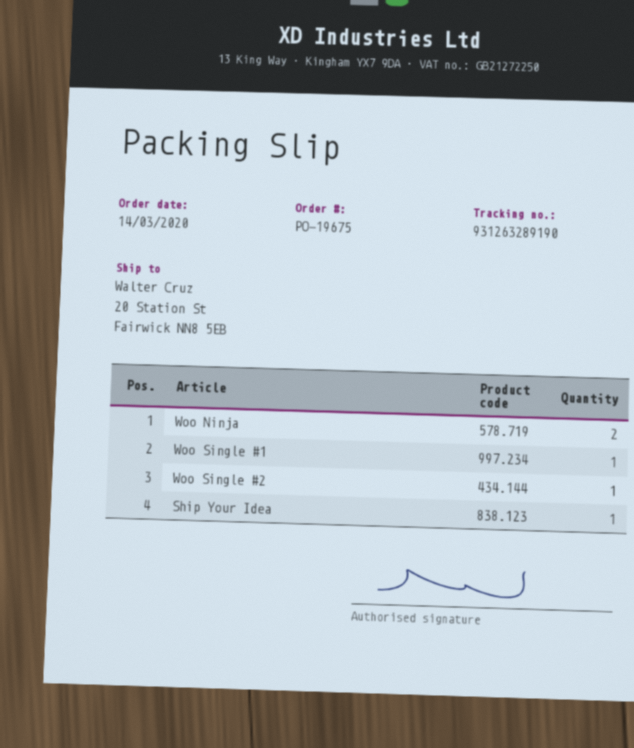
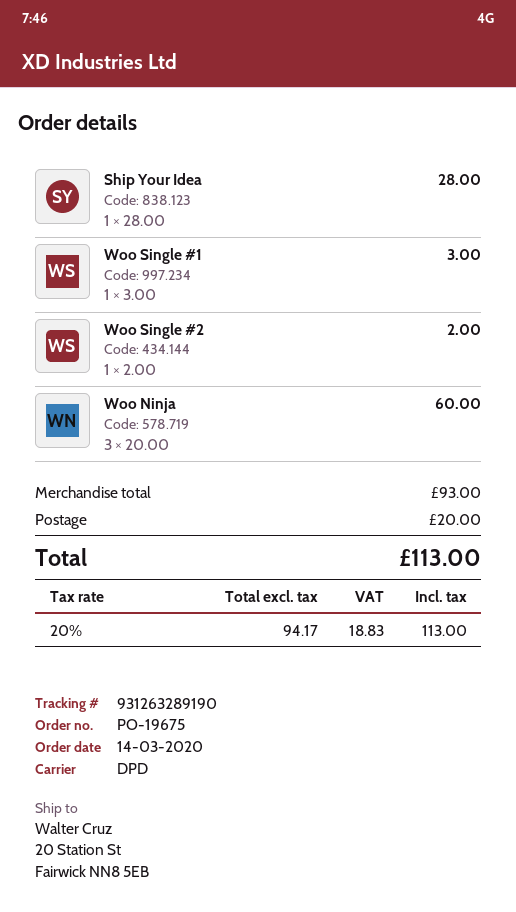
Woo Ninja: 2 -> 3

